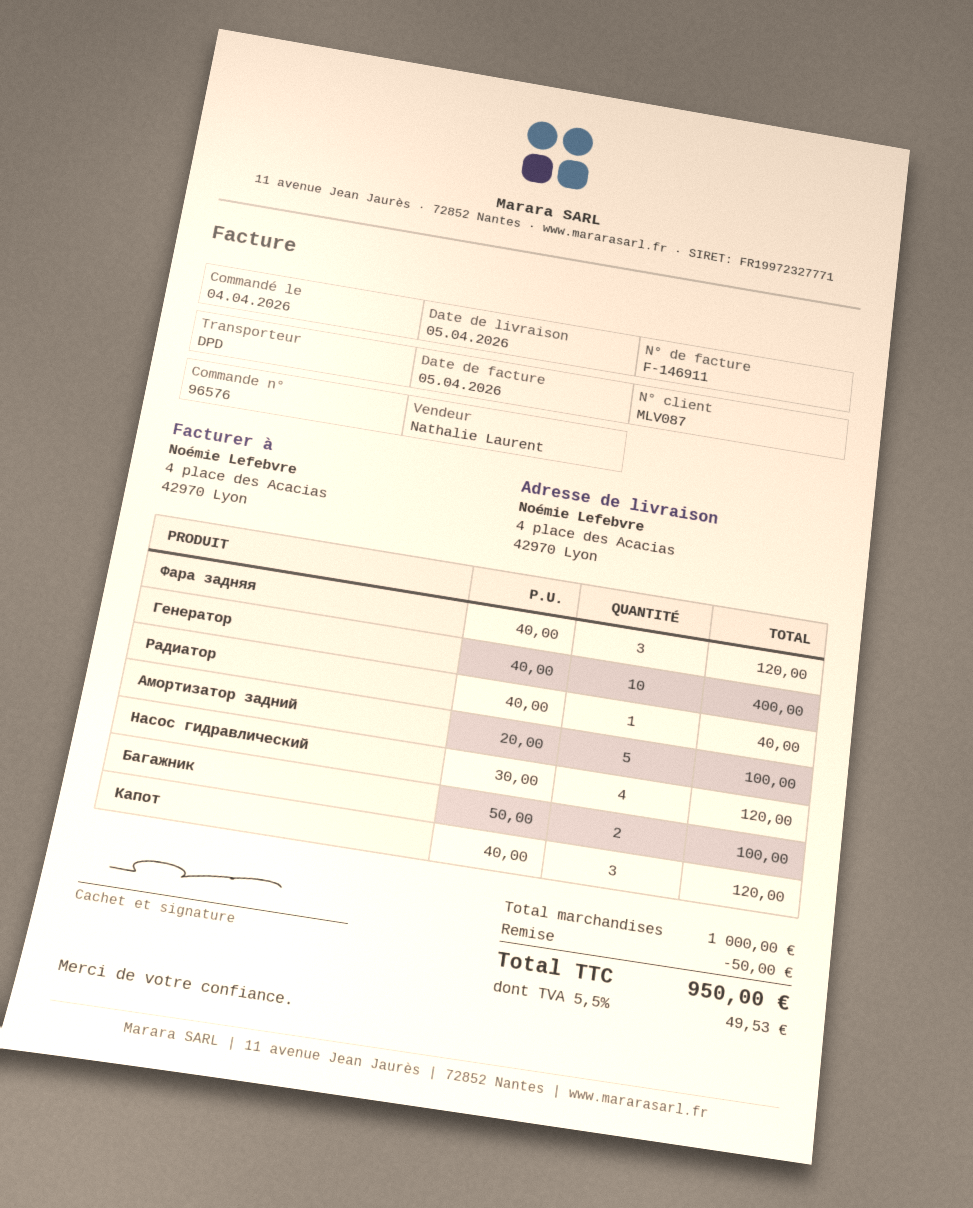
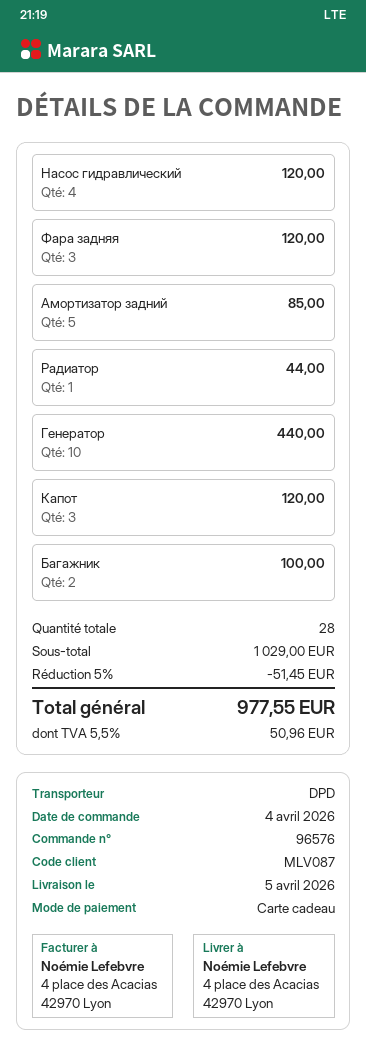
Генератор: 10 for 400.00 -> 10 for 440.00
Радиатор: 1 for 40.00 -> 1 for 44.00
Амортизатор задний: 5 for 100.00 -> 5 for 85.00
subtotal: 1000.00 -> 1029.00
discount: 50.00 -> 51.45
tax: 5.5% = 49.53 -> 5.5% = 50.96
total: 950.00 -> 977.55

